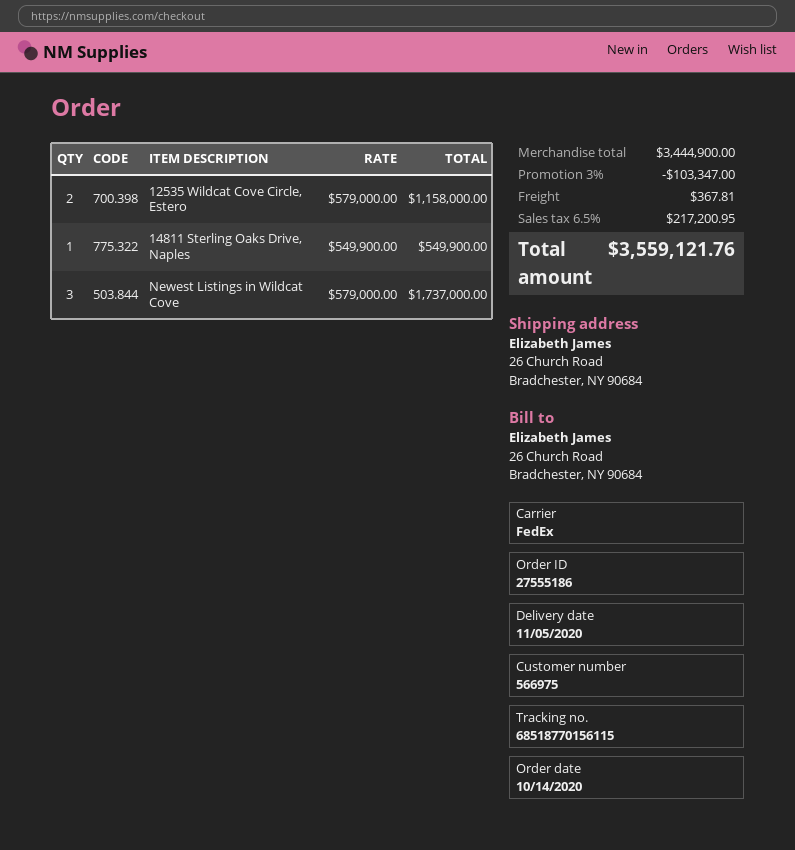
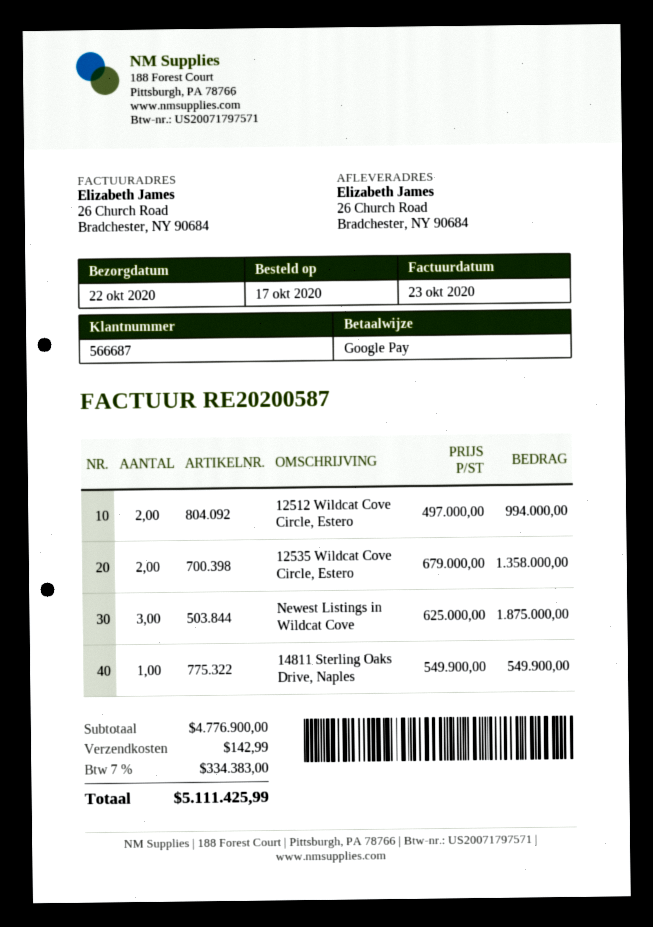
order date: 2020-10-14 -> 2020-10-17
delivery date: 2020-11-05 -> 2020-10-22
customer number: 566975 -> 566687
12535 Wildcat Cove Circle, Estero: 2 x 579000.00 = 1158000.00 -> 2 x 679000.00 = 1358000.00
Newest Listings in Wildcat Cove: 3 x 579000.00 = 1737000.00 -> 3 x 625000.00 = 1875000.00
12512 Wildcat Cove Circle, Estero: none -> 2 x 497000.00 = 994000.00
subtotal: 3444900.00 -> 4776900.00
discount: 3% = 103347.00 -> none
shipping: 367.81 -> 142.99
tax: 6.5% = 217200.95 -> 7% = 334383.00
total: 3559121.76 -> 5111425.99

